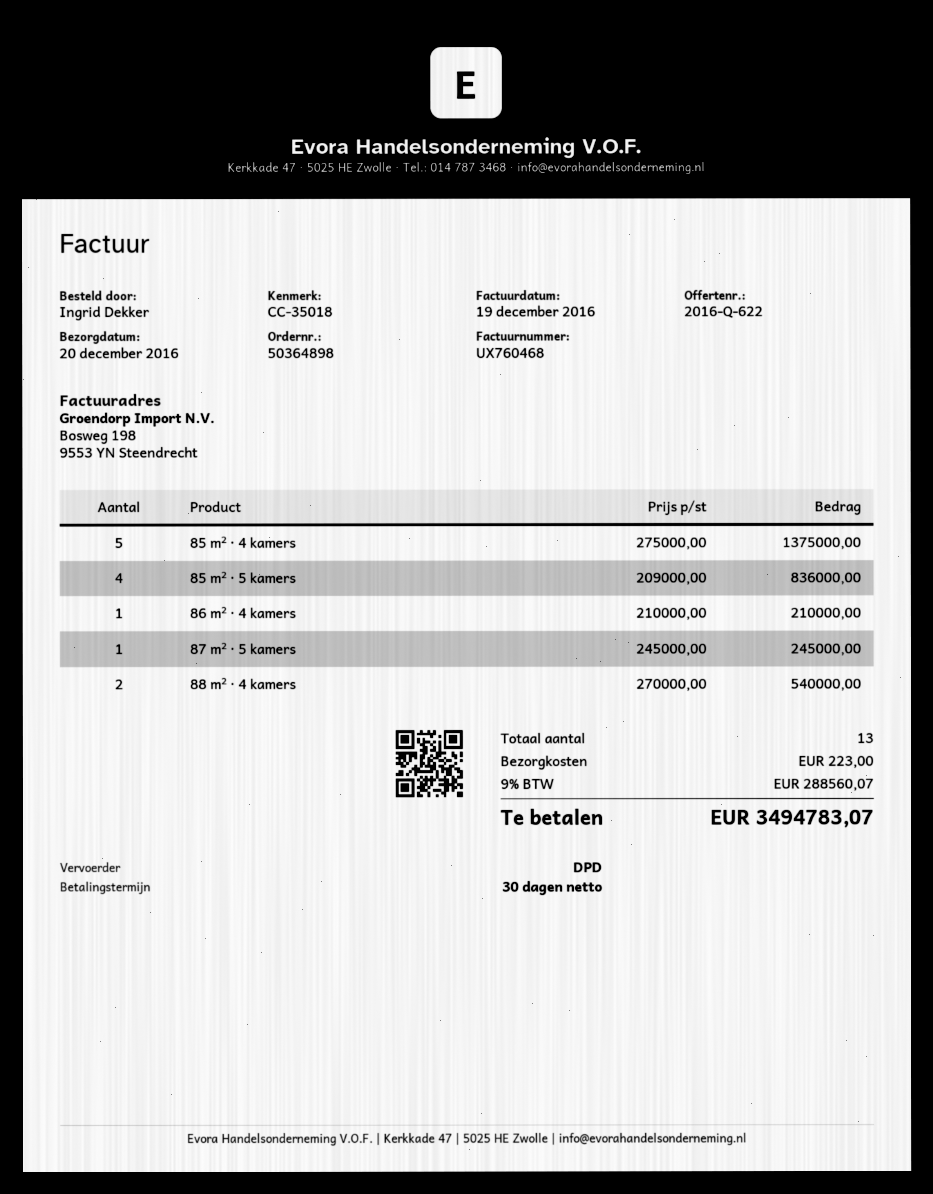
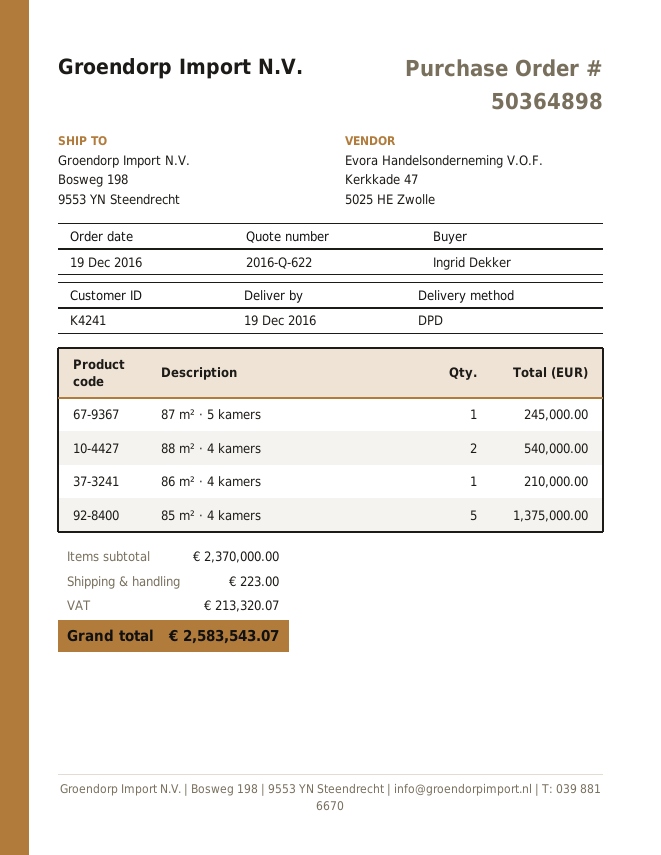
delivery date: 2016-12-20 -> 2016-12-19
85 m² · 5 kamers: 4 for 836000.00 -> none
tax: 288560.07 -> 213320.07
total: 3494783.07 -> 2583543.07

